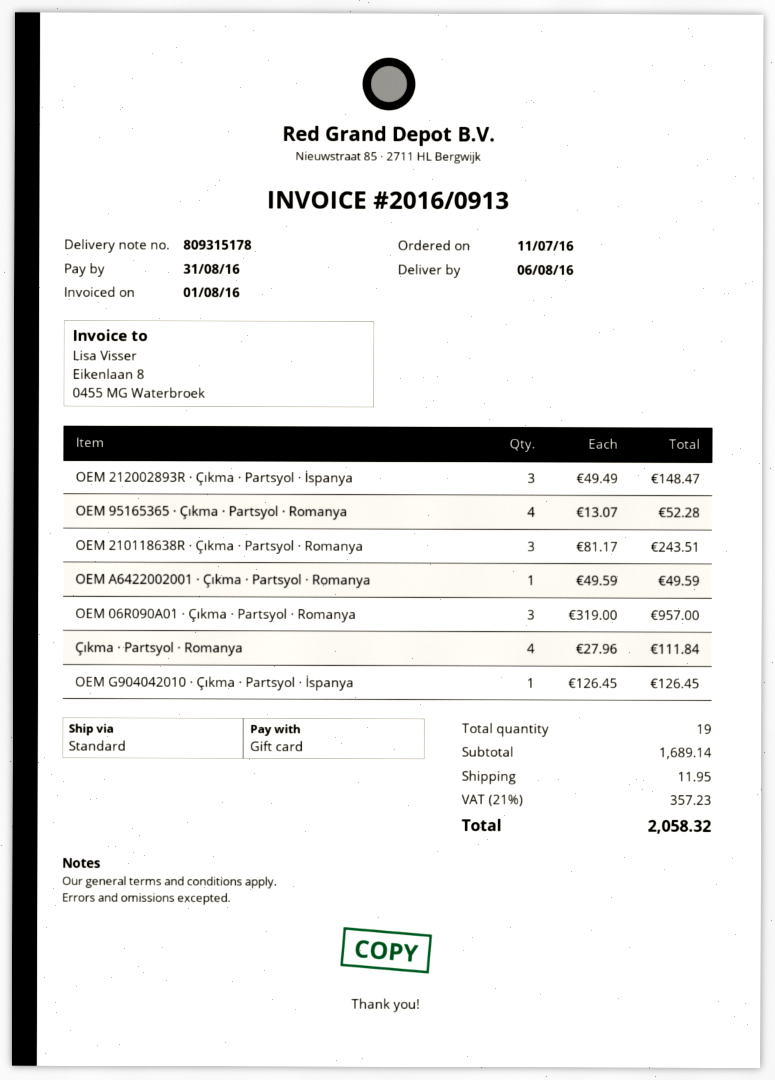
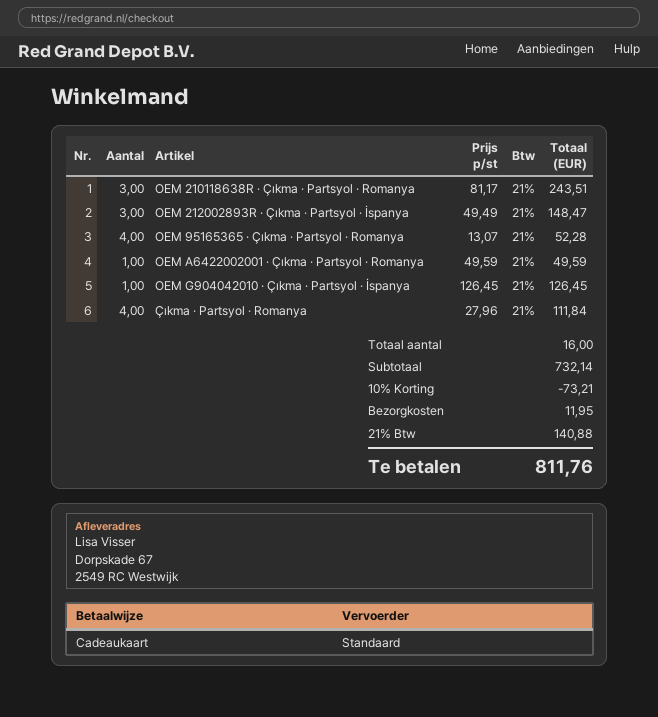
OEM 06R090A01 · Çıkma · Partsyol · Romanya: 3 x 319.00 = 957.00 -> none
total quantity: 19 -> 16
subtotal: 1689.14 -> 732.14
discount: none -> 10% = 73.21
tax: 21% = 357.23 -> 21% = 140.88
total: 2058.32 -> 811.76

